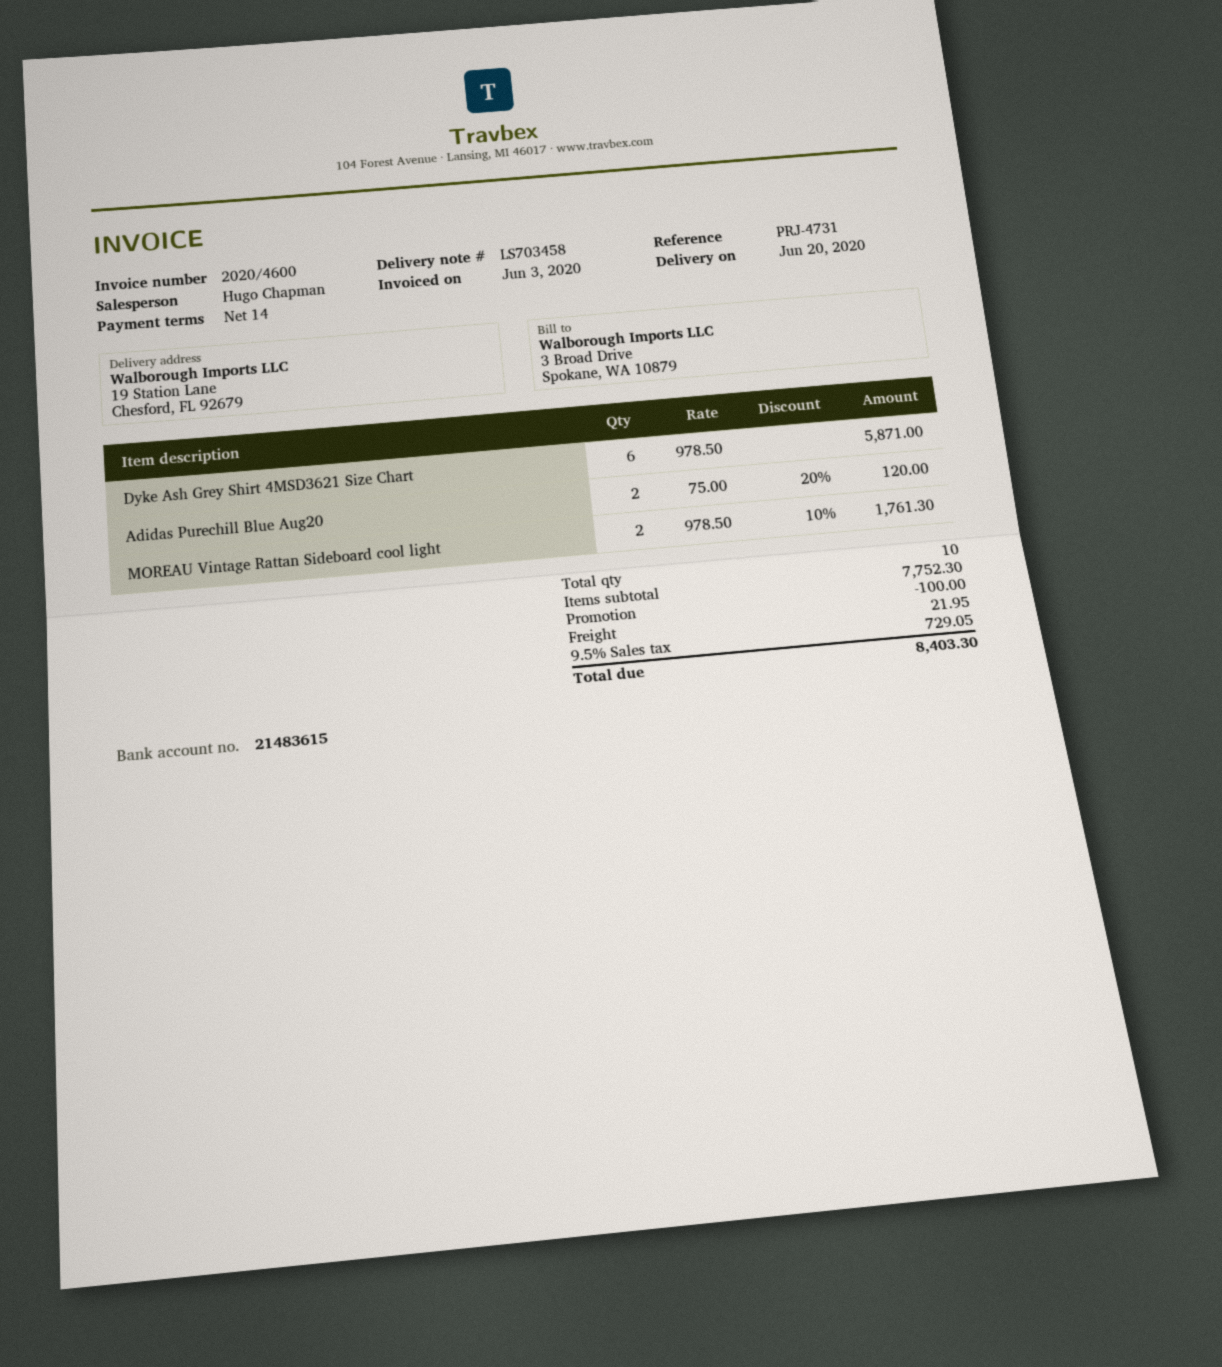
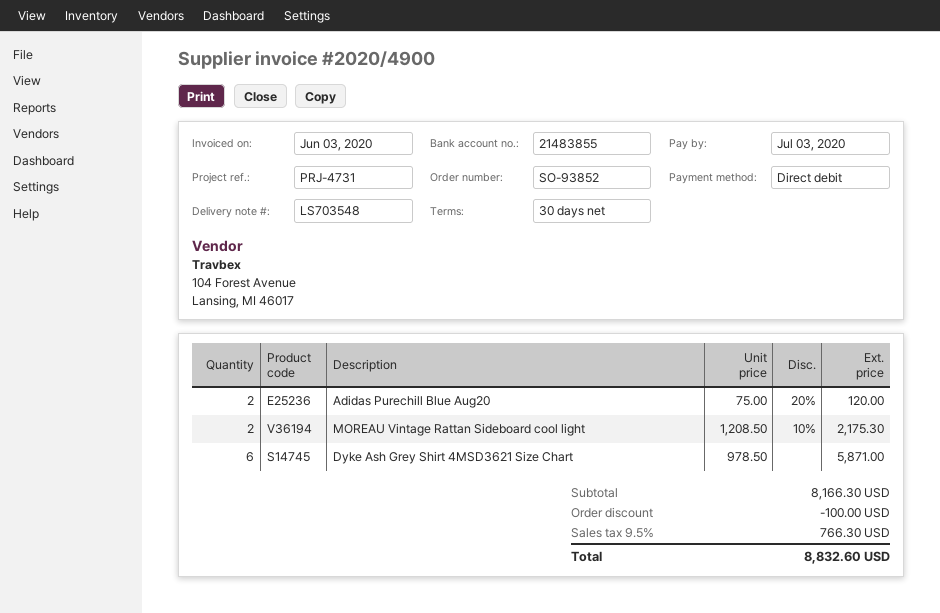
delivery note number: LS703458 -> LS703548
invoice number: 2020/4600 -> 2020/4900
payment terms: 14 days -> 30 days
bank account: 21483615 -> 21483855
MOREAU Vintage Rattan Sideboard cool light: 2 x 978.50 - 10% = 1761.30 -> 2 x 1208.50 - 10% = 2175.30
subtotal: 7752.30 -> 8166.30
shipping: 21.95 -> none
tax: 9.5% = 729.05 -> 9.5% = 766.30
total: 8403.30 -> 8832.60

